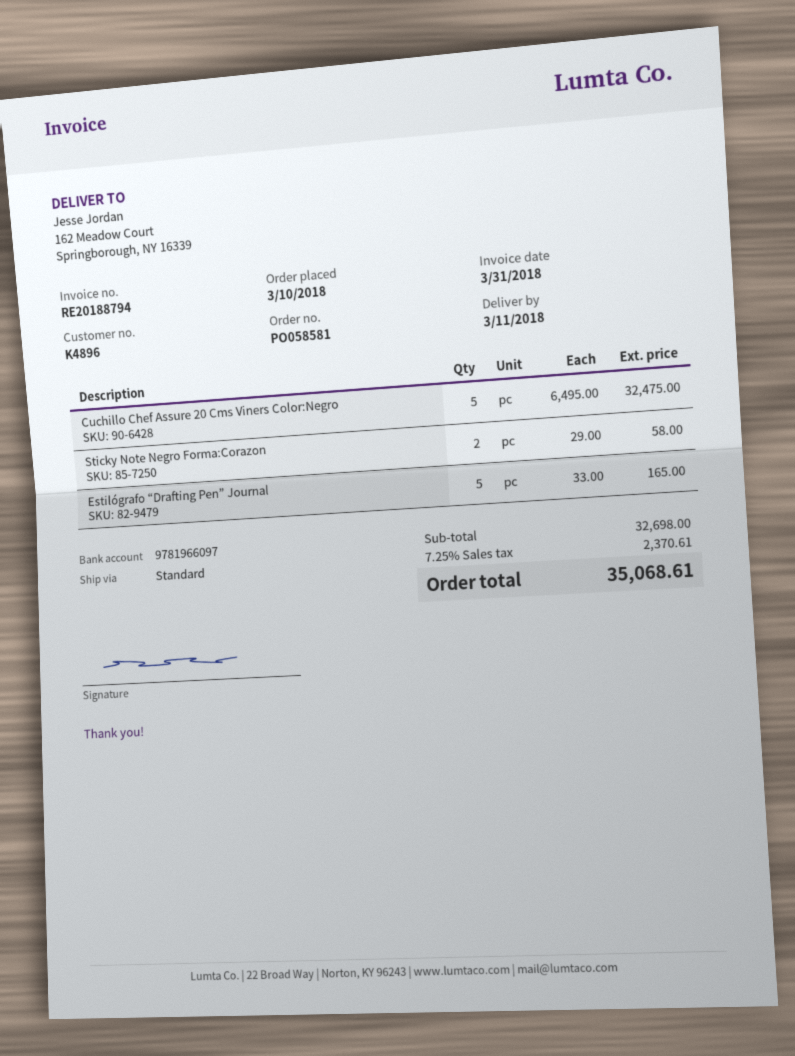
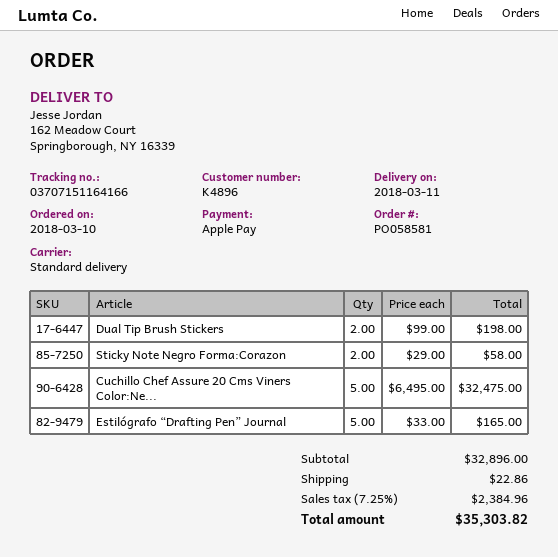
Dual Tip Brush Stickers: none -> 2 x 99.00 = 198.00
subtotal: 32698.00 -> 32896.00
shipping: none -> 22.86
tax: 7.25% = 2370.61 -> 7.25% = 2384.96
total: 35068.61 -> 35303.82

